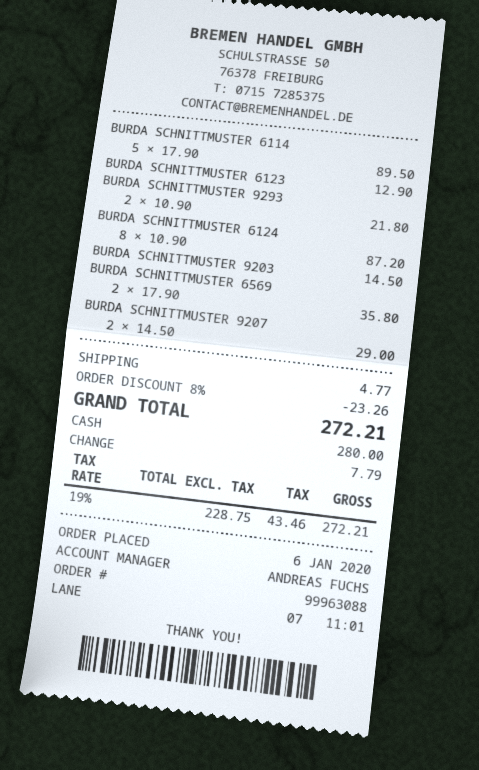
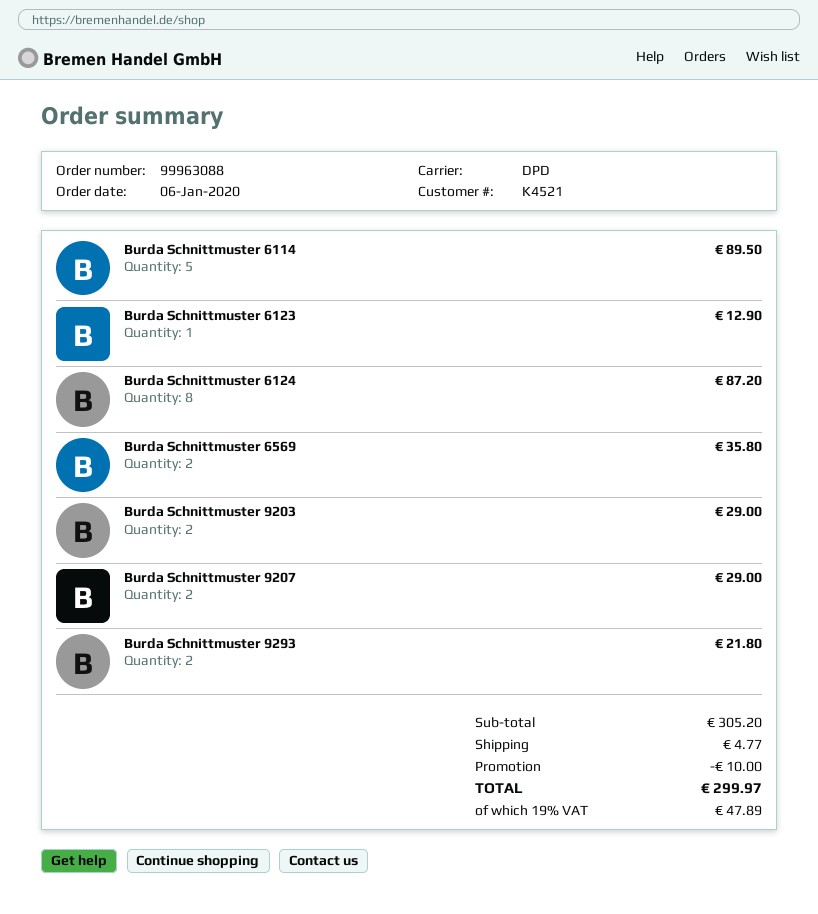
BURDA SCHNITTMUSTER 9203: 1 for 14.50 -> 2 for 29.00
discount: 23.26 -> 10.00
tax: 19% = 43.46 -> 19% = 47.89
total: 272.21 -> 299.97

